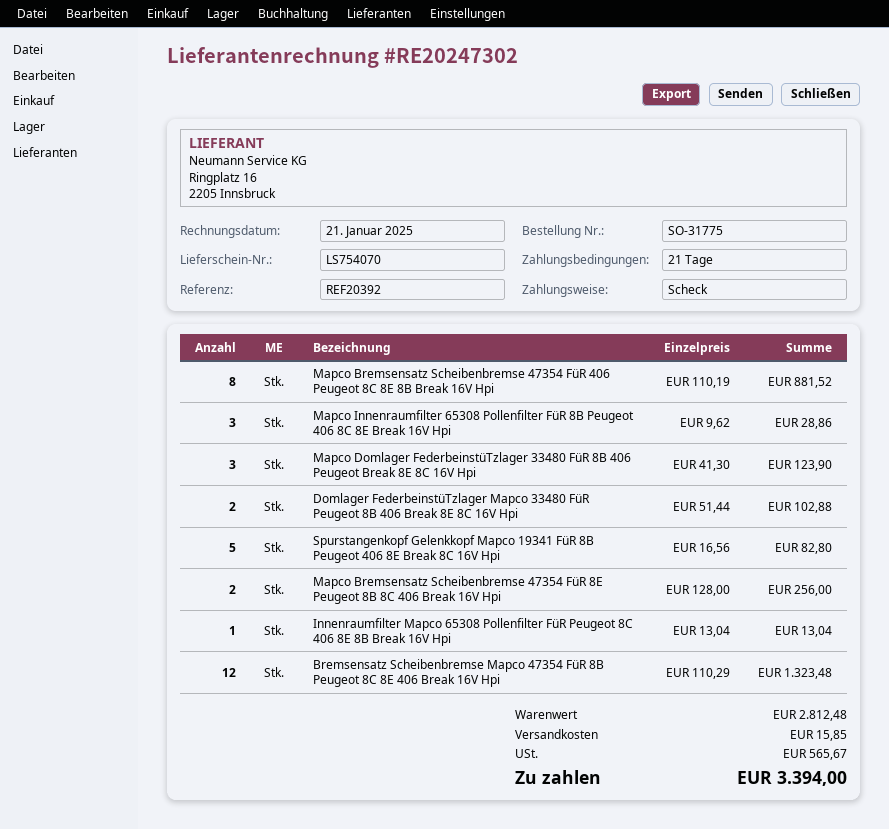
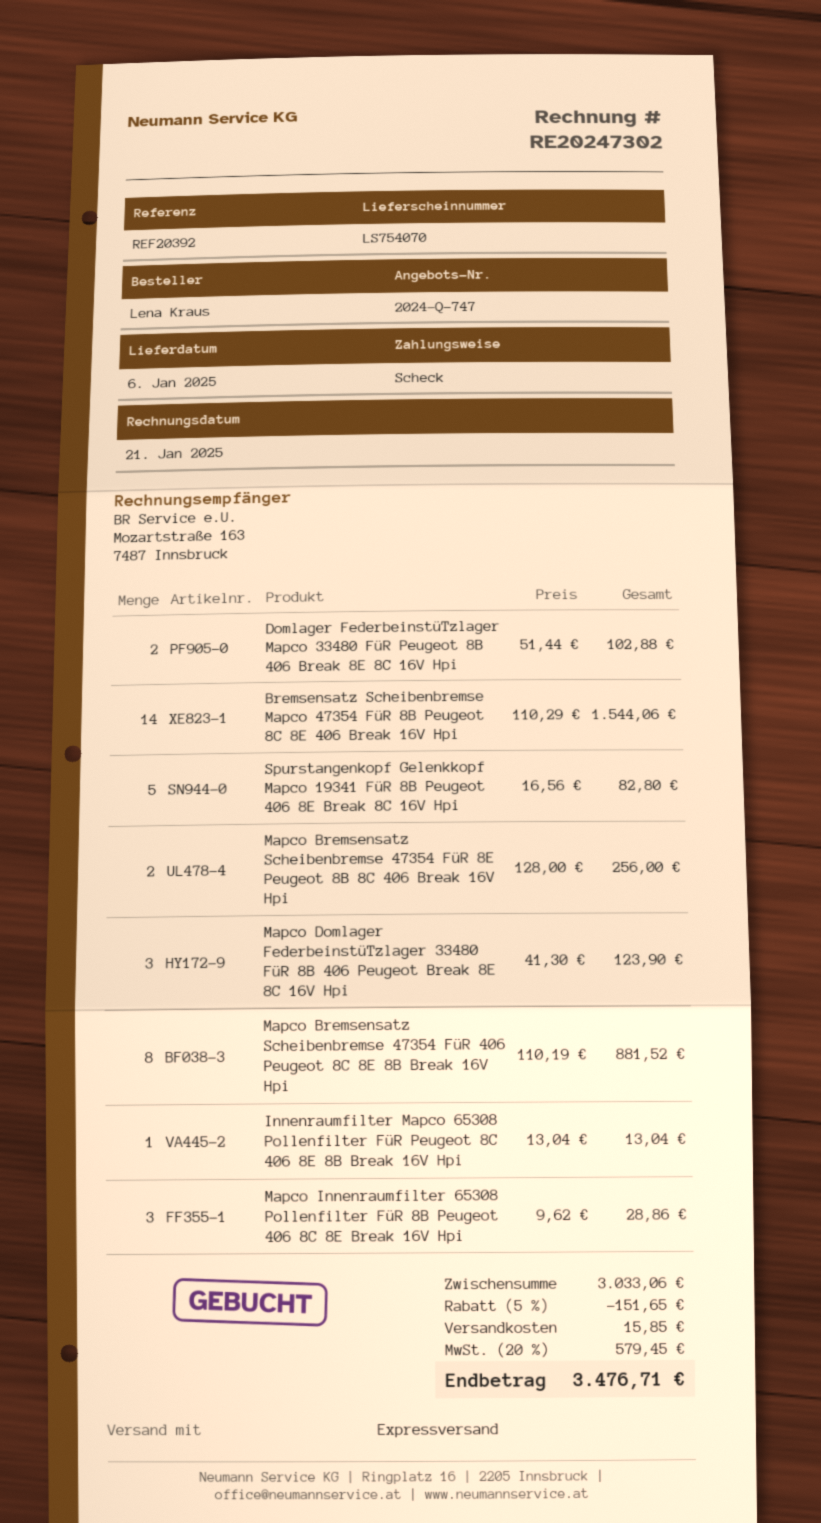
Bremsensatz Scheibenbremse Mapco 47354 FüR 8B Peugeot 8C 8E 406 Break 16V Hpi: 12 x 110.29 = 1323.48 -> 14 x 110.29 = 1544.06
subtotal: 2812.48 -> 3033.06
discount: none -> 5% = 151.65
tax: 565.67 -> 579.45
total: 3394.00 -> 3476.71

